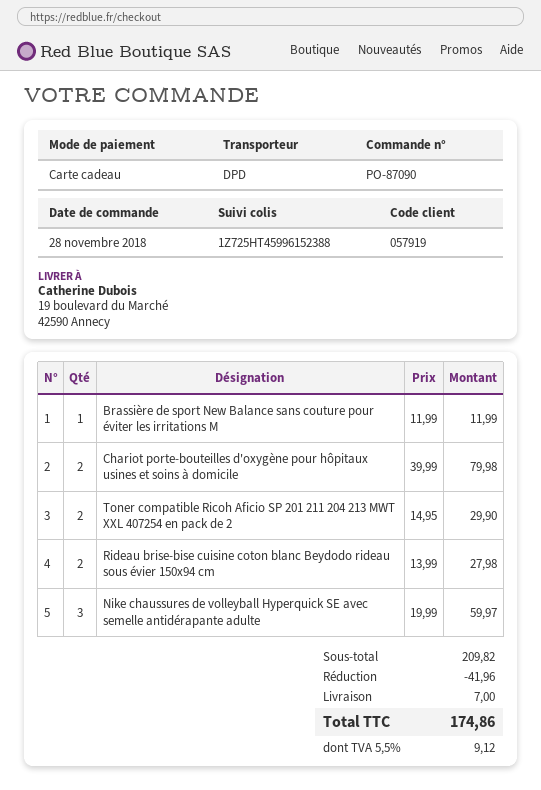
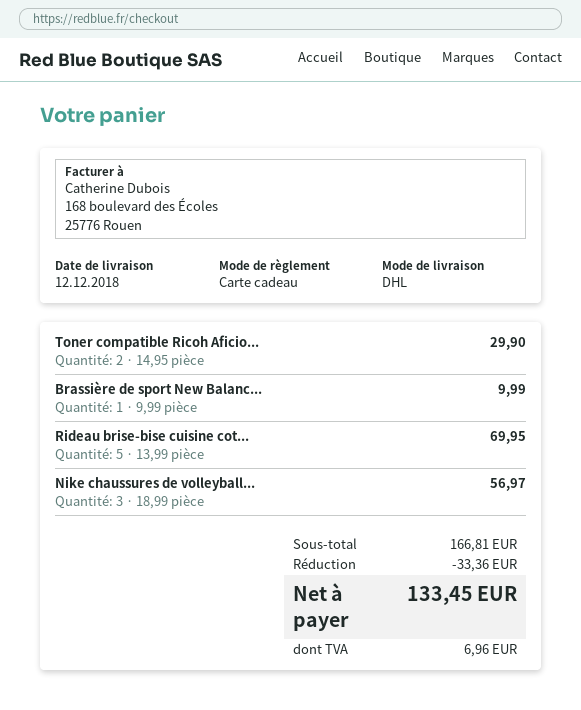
shipping method: DPD -> DHL
Brassière de sport New Balance sans couture pour éviter les irritations M: 1 x 11.99 = 11.99 -> 1 x 9.99 = 9.99
Chariot porte-bouteilles d'oxygène pour hôpitaux usines et soins à domicile: 2 x 39.99 = 79.98 -> none
Rideau brise-bise cuisine coton blanc Beydodo rideau sous évier 150x94 cm: 2 x 13.99 = 27.98 -> 5 x 13.99 = 69.95
Nike chaussures de volleyball Hyperquick SE avec semelle antidérapante adulte: 3 x 19.99 = 59.97 -> 3 x 18.99 = 56.97
subtotal: 209.82 -> 166.81
discount: 41.96 -> 33.36
shipping: 7.00 -> none
tax: 9.12 -> 6.96
total: 174.86 -> 133.45

